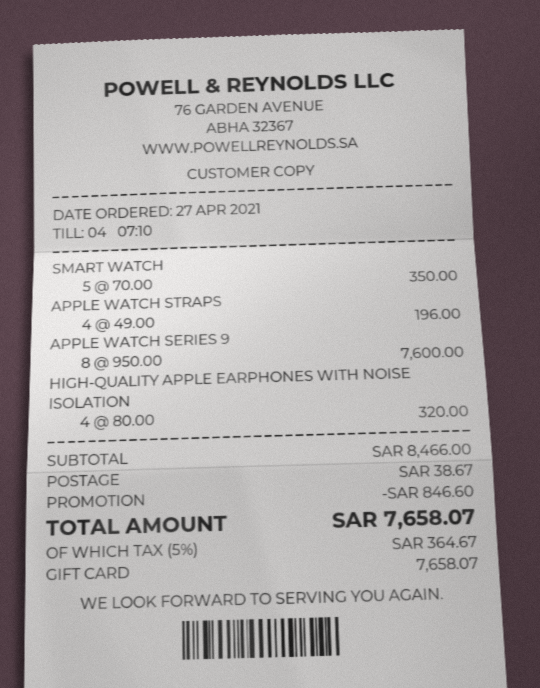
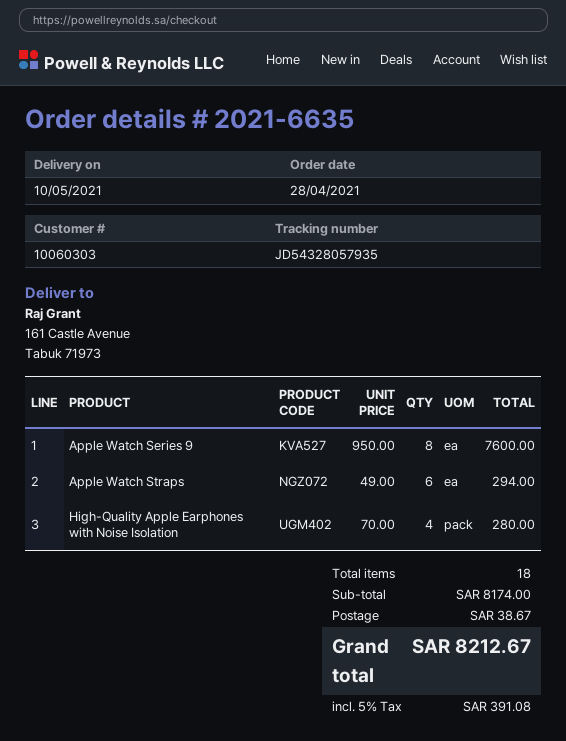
order date: 2021-04-27 -> 2021-04-28
SMART WATCH: 5 x 70.00 = 350.00 -> none
APPLE WATCH STRAPS: 4 x 49.00 = 196.00 -> 6 x 49.00 = 294.00
HIGH-QUALITY APPLE EARPHONES WITH NOISE ISOLATION: 4 x 80.00 = 320.00 -> 4 x 70.00 = 280.00
subtotal: 8466.00 -> 8174.00
discount: 846.60 -> none
tax: 5% = 364.67 -> 5% = 391.08
total: 7658.07 -> 8212.67

